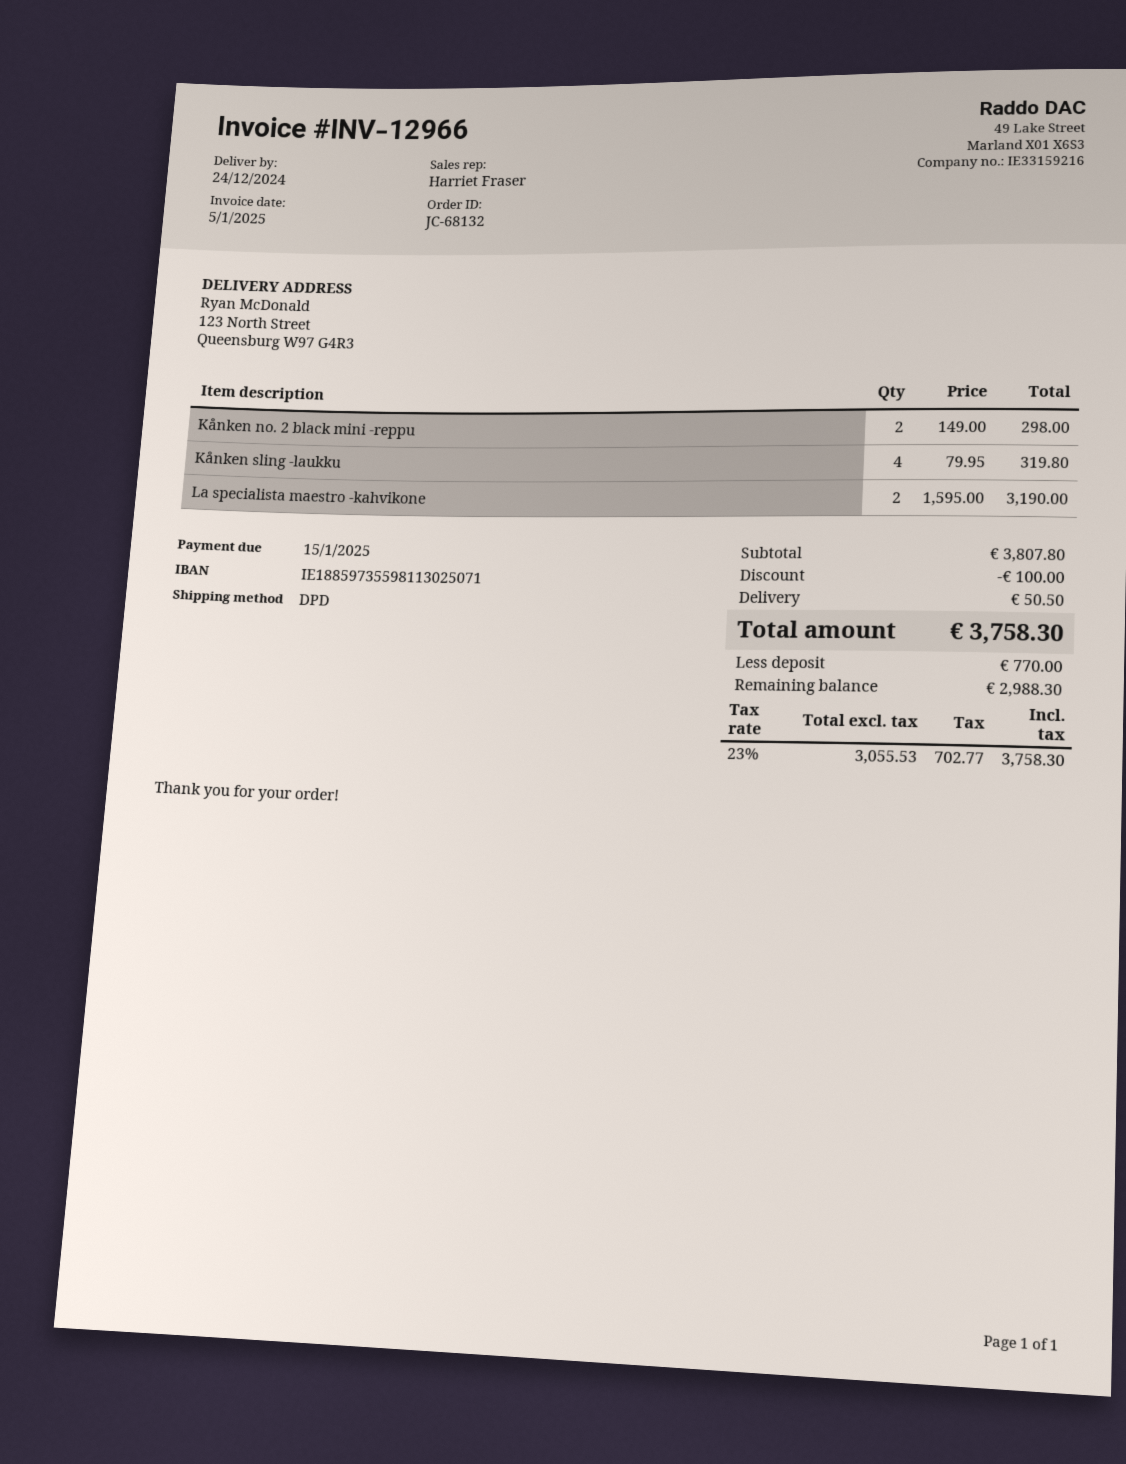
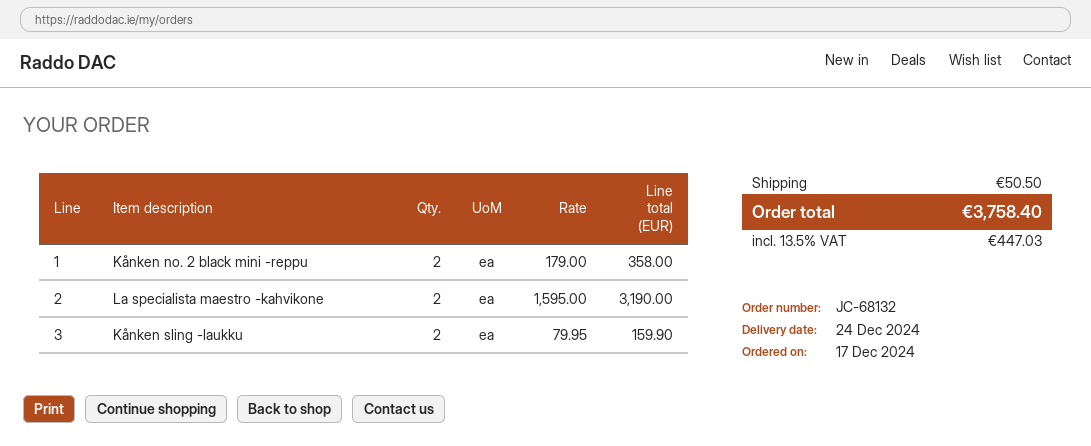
Kånken no. 2 black mini -reppu: 2 x 149.00 = 298.00 -> 2 x 179.00 = 358.00
Kånken sling -laukku: 4 x 79.95 = 319.80 -> 2 x 79.95 = 159.90
discount: 100.00 -> none
tax: 23% = 702.77 -> 13.5% = 447.03
total: 3758.30 -> 3758.40

